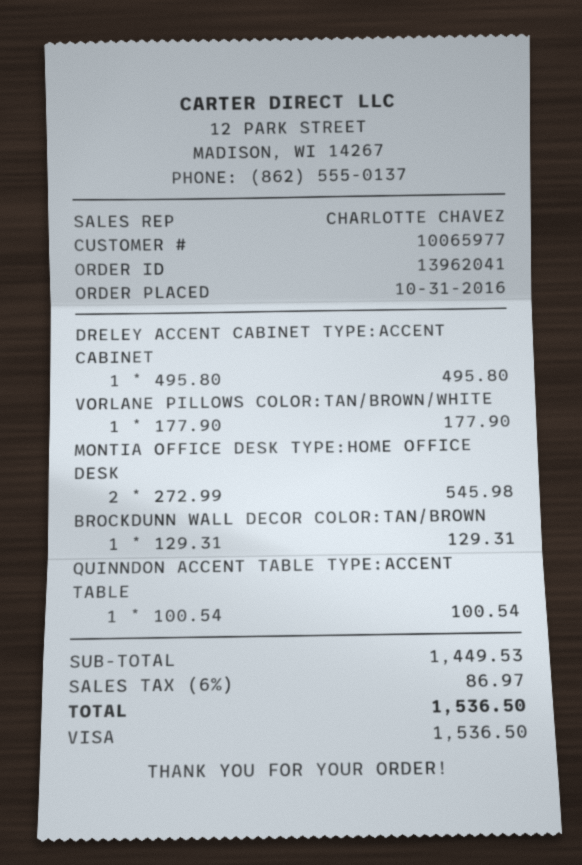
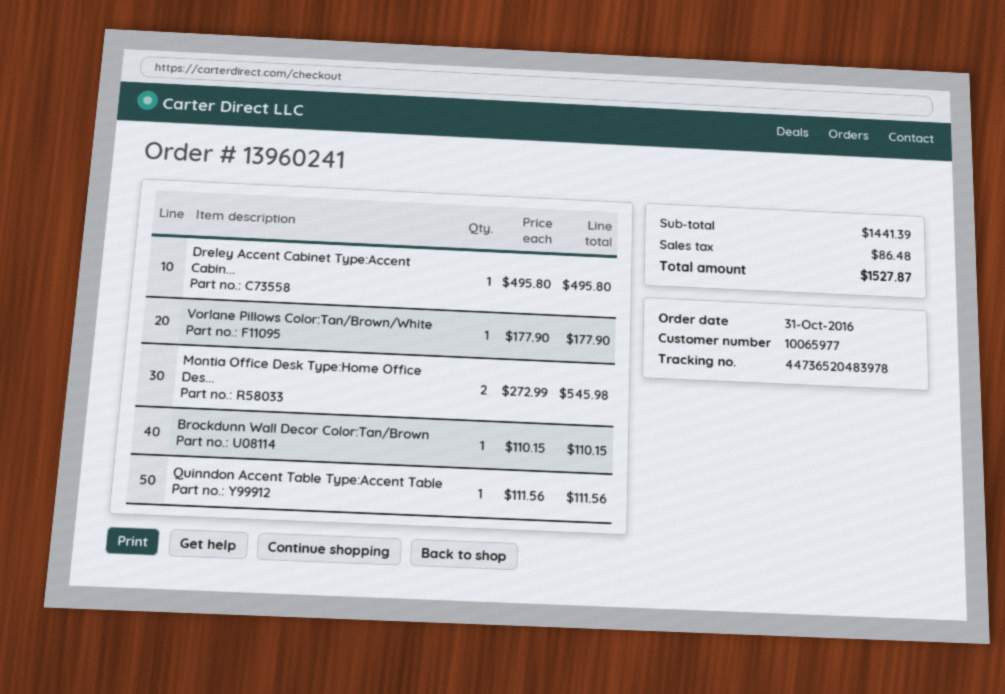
order number: 13962041 -> 13960241
BROCKDUNN WALL DECOR COLOR:TAN/BROWN: 1 x 129.31 = 129.31 -> 1 x 110.15 = 110.15
QUINNDON ACCENT TABLE TYPE:ACCENT TABLE: 1 x 100.54 = 100.54 -> 1 x 111.56 = 111.56
subtotal: 1449.53 -> 1441.39
tax: 86.97 -> 86.48
total: 1536.50 -> 1527.87

